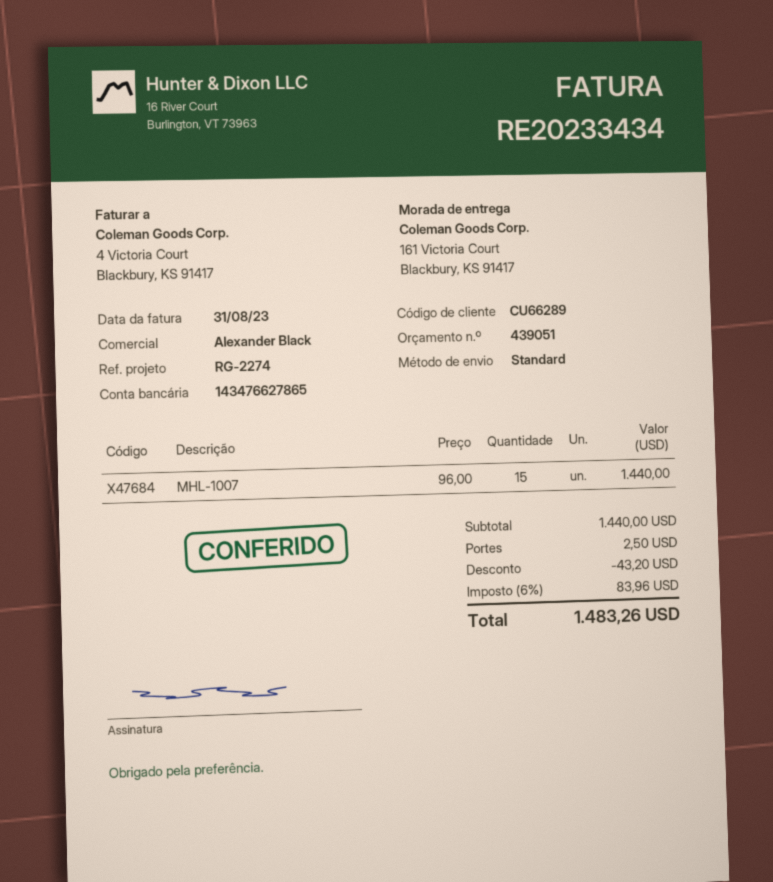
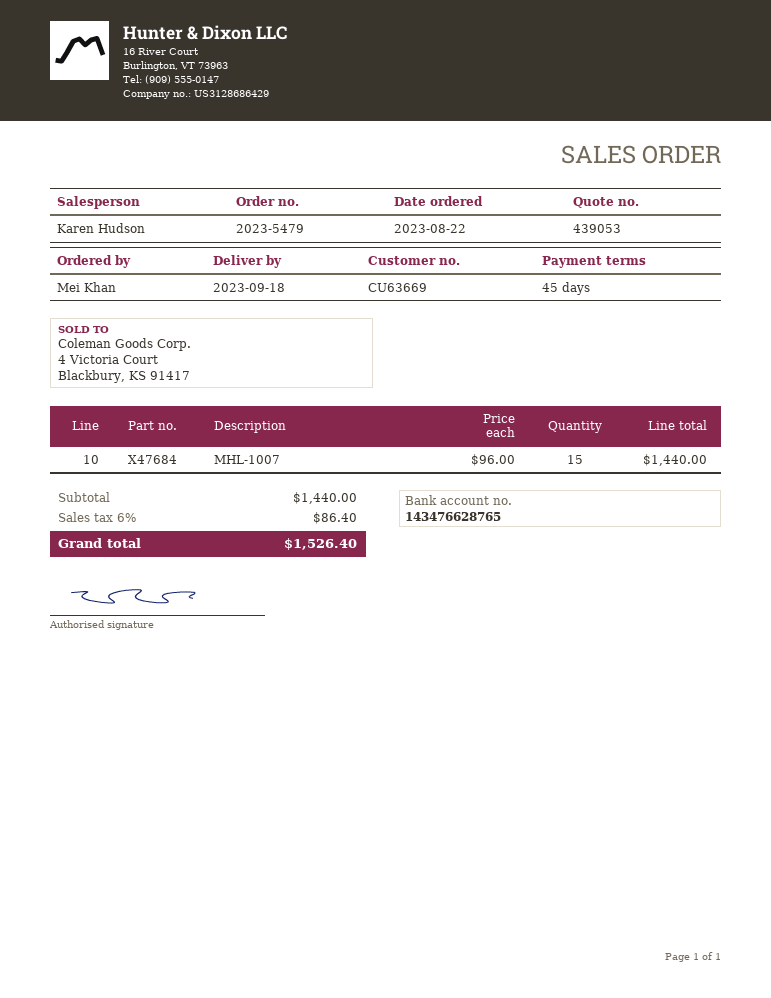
quote number: 439051 -> 439053
customer number: CU66289 -> CU63669
sales rep: Alexander Black -> Karen Hudson
bank account: 143476627865 -> 143476628765
discount: 43.20 -> none
shipping: 2.50 -> none
tax: 6% = 83.96 -> 6% = 86.40
total: 1483.26 -> 1526.40

